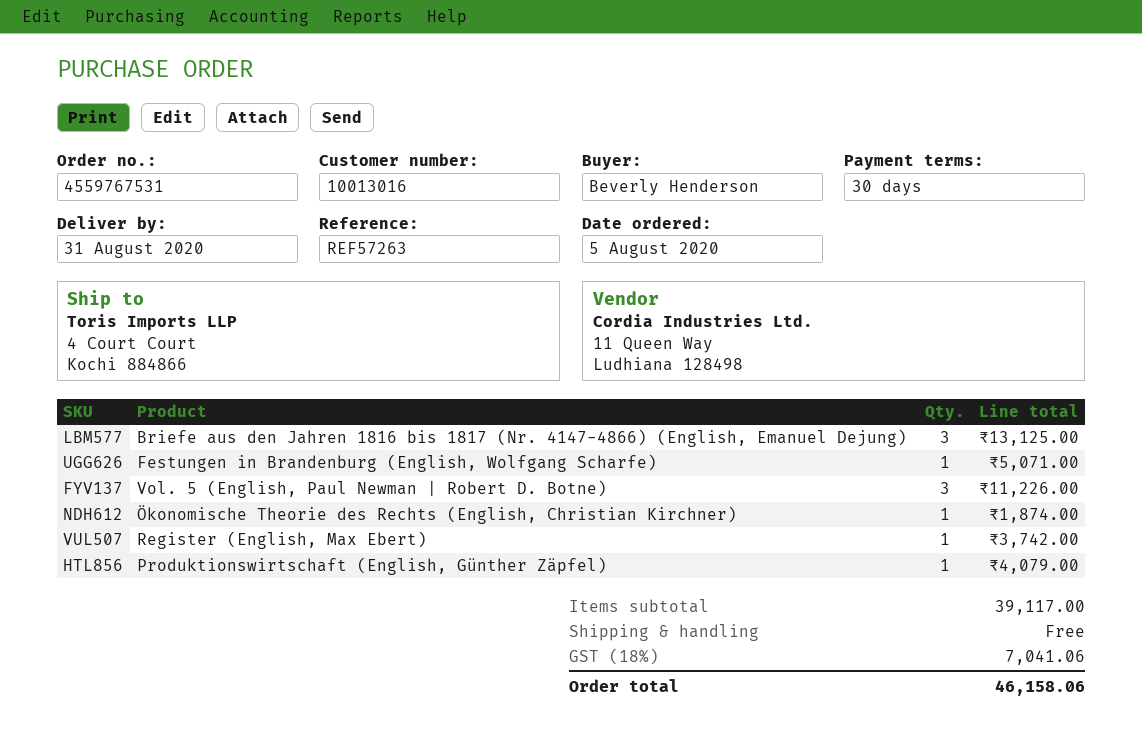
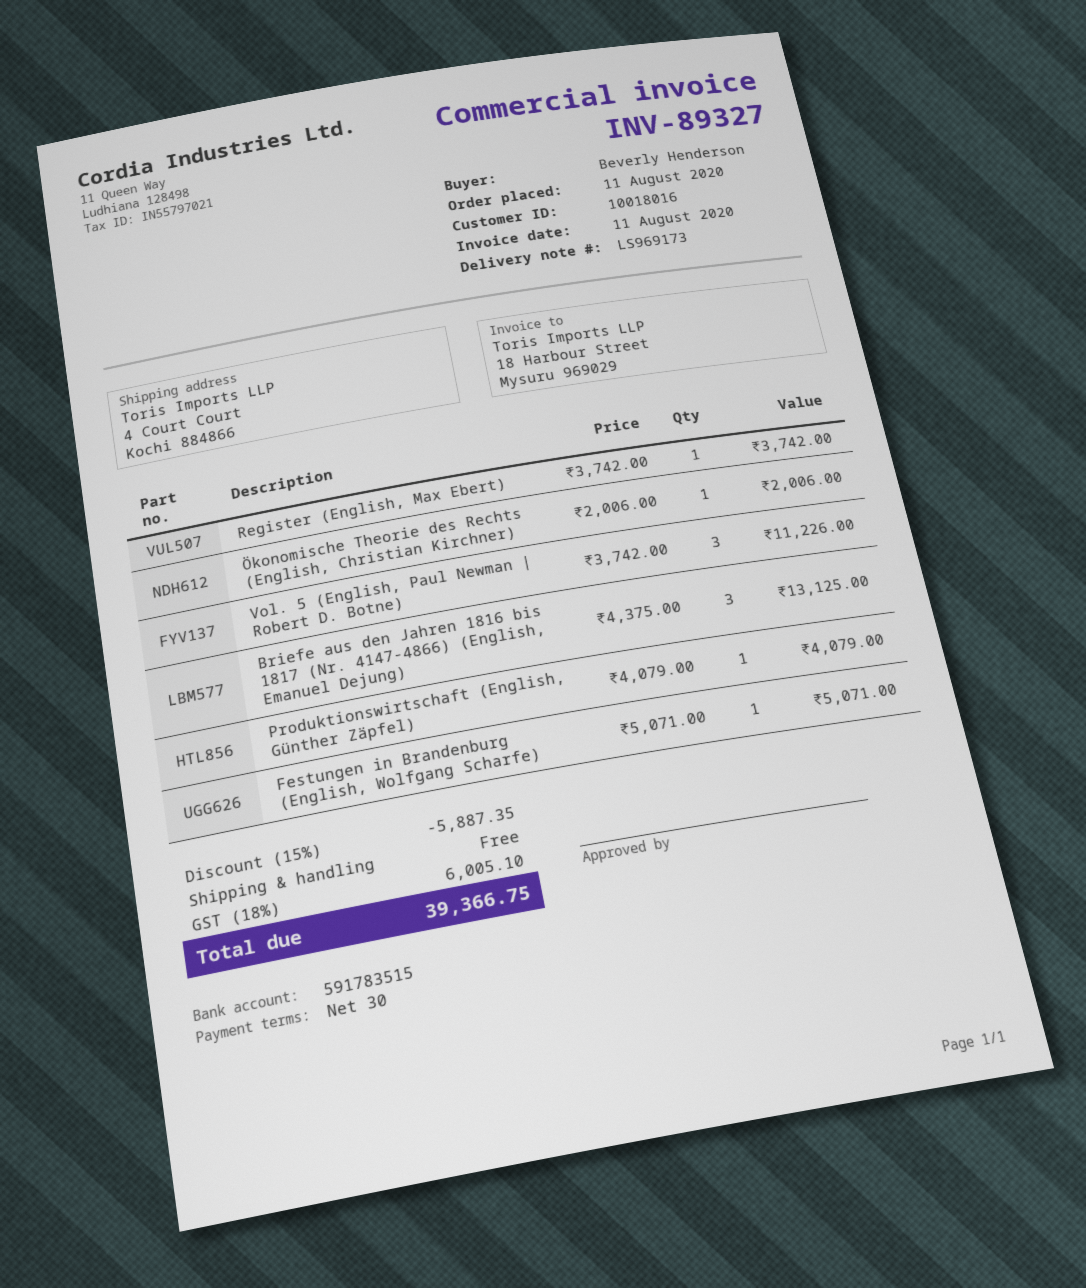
order date: 2020-08-05 -> 2020-08-11
customer number: 10013016 -> 10018016
Ökonomische Theorie des Rechts (English, Christian Kirchner): 1 for 1874.00 -> 1 for 2006.00
discount: none -> 15% = 5887.35
tax: 18% = 7041.06 -> 18% = 6005.10
total: 46158.06 -> 39366.75

